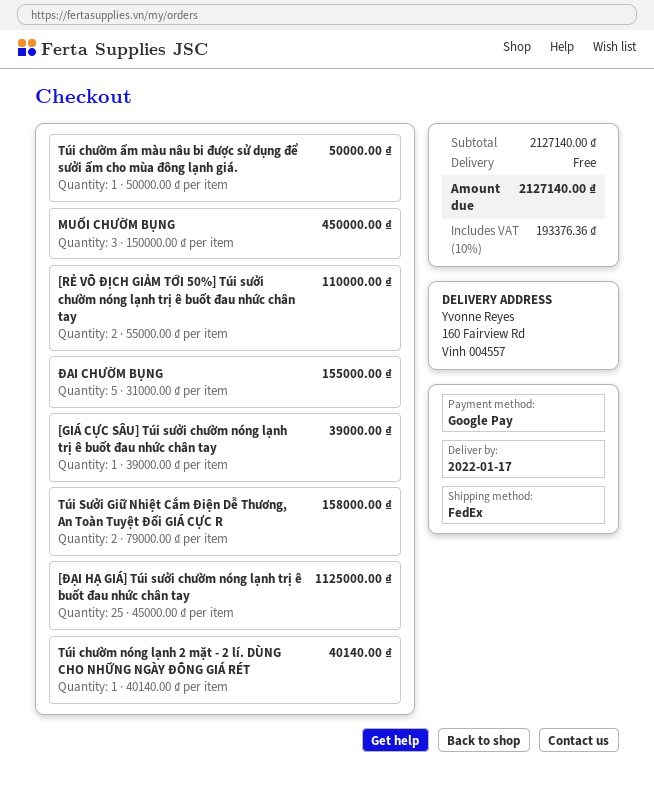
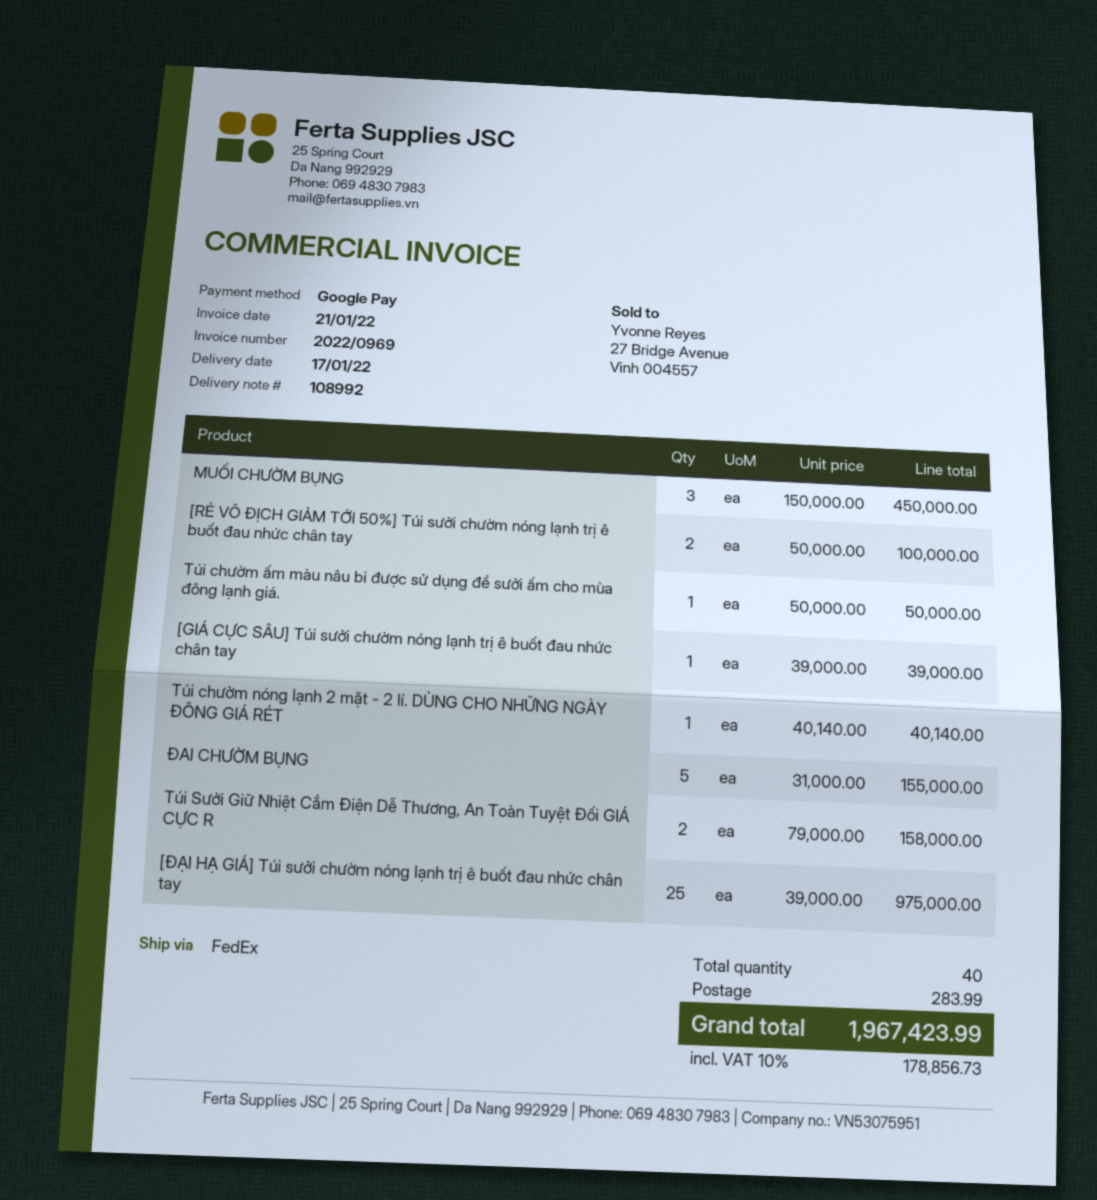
[RẺ VÔ ĐỊCH GIẢM TỚI 50%] Túi sưởi chườm nóng lạnh trị ê buốt đau nhức chân tay: 2 x 55000.00 = 110000.00 -> 2 x 50000.00 = 100000.00
[ĐẠI HẠ GIÁ] Túi sưởi chườm nóng lạnh trị ê buốt đau nhức chân tay: 25 x 45000.00 = 1125000.00 -> 25 x 39000.00 = 975000.00
shipping: 0.00 -> 283.99
tax: 10% = 193376.36 -> 10% = 178856.73
total: 2127140.00 -> 1967423.99

